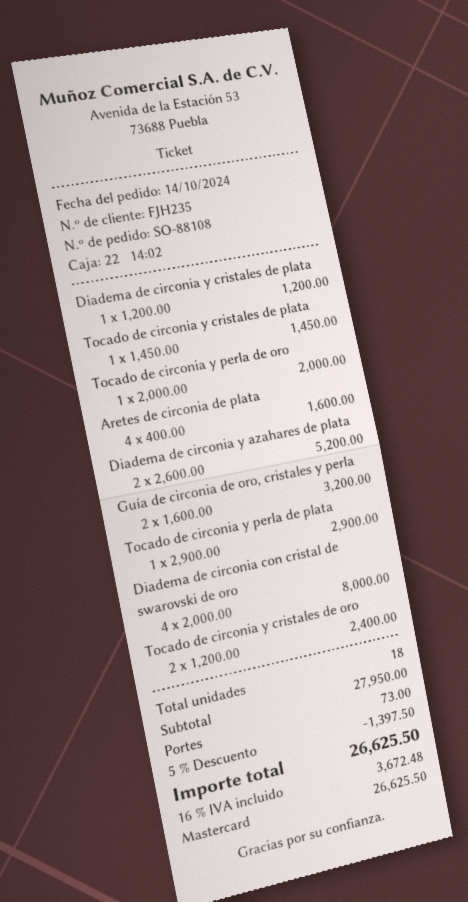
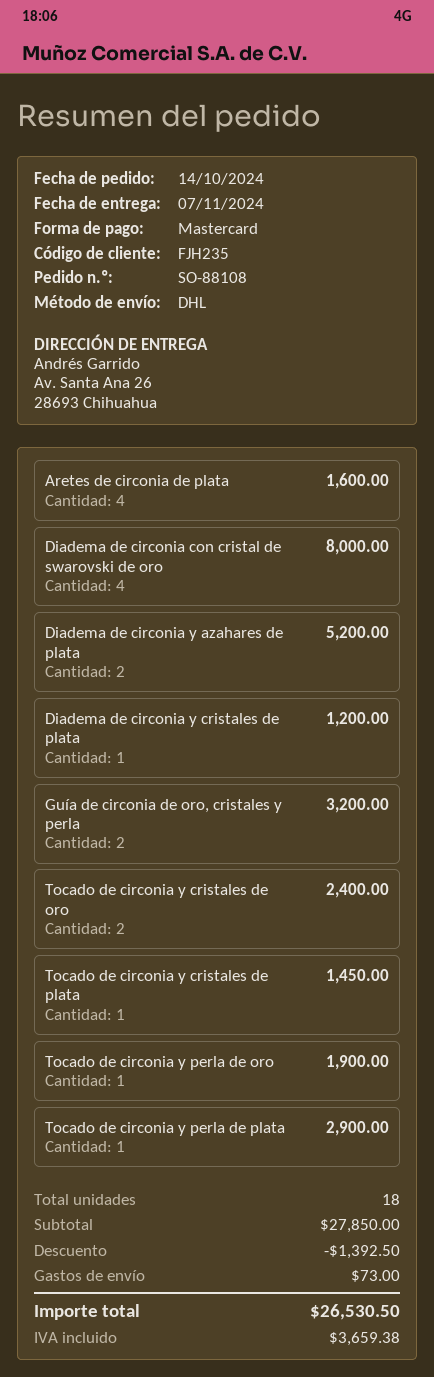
Tocado de circonia y perla de oro: 1 for 2000.00 -> 1 for 1900.00
subtotal: 27950.00 -> 27850.00
discount: 1397.50 -> 1392.50
tax: 3672.48 -> 3659.38
total: 26625.50 -> 26530.50

